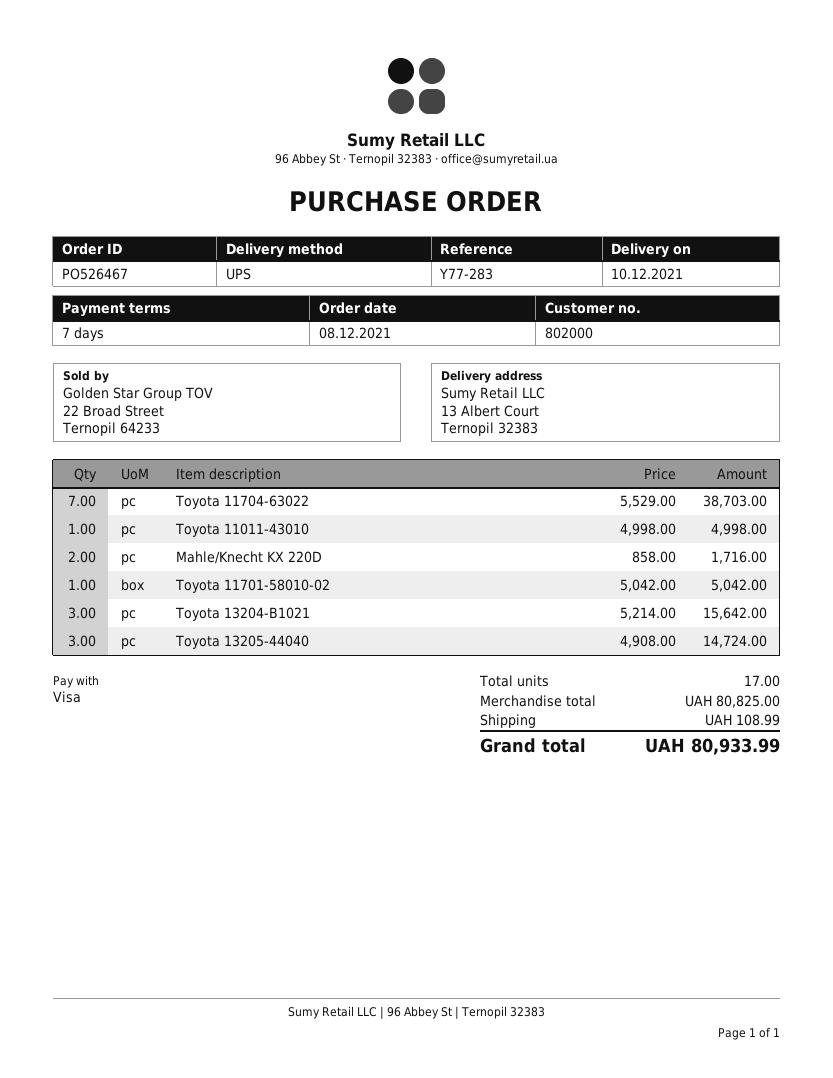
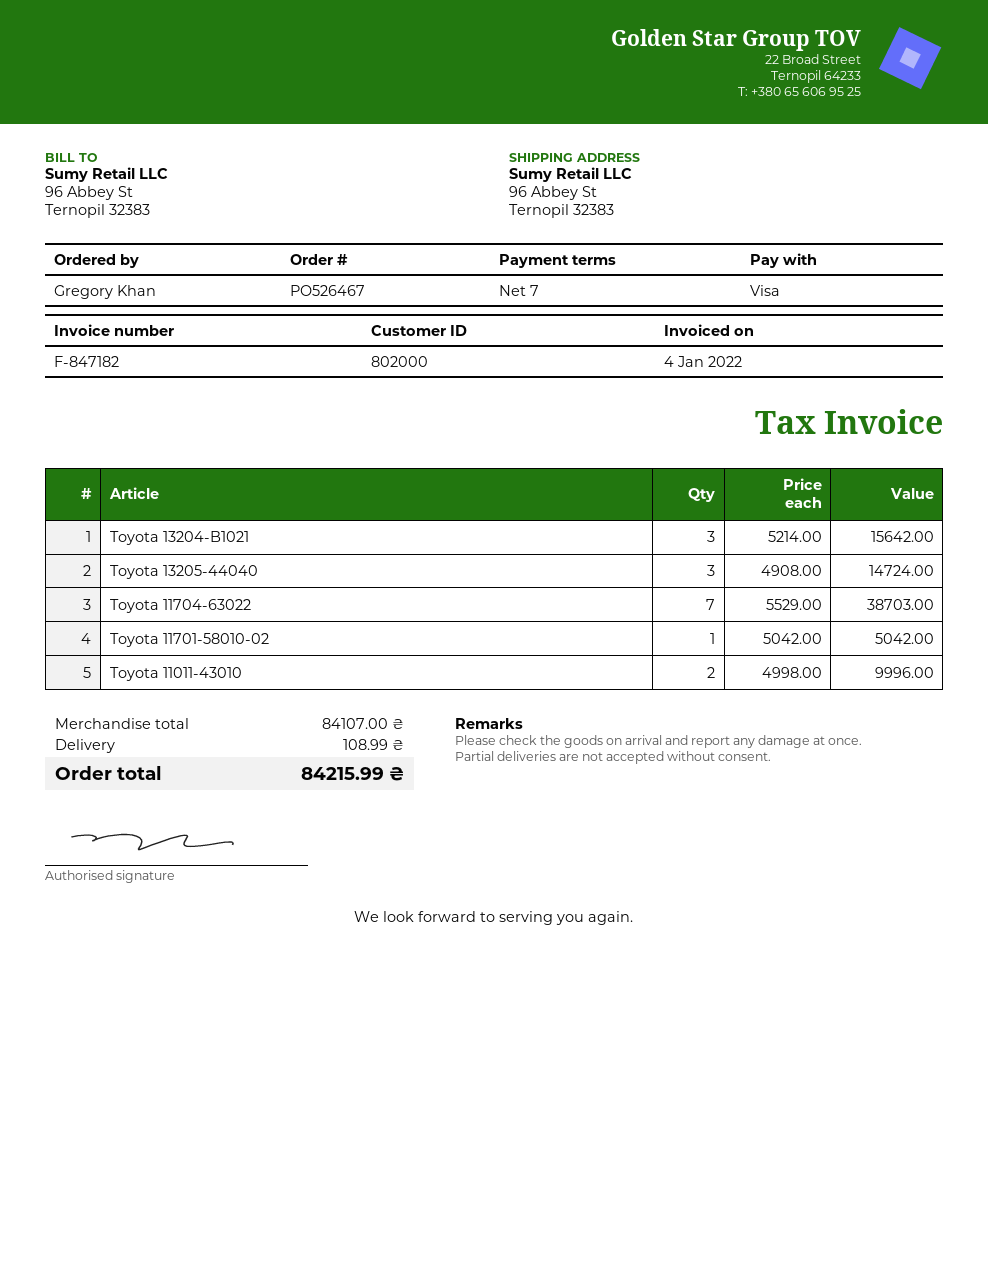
ship to: 13 Albert Court, Ternopil 32383 -> 96 Abbey St, Ternopil 32383
Toyota 11011-43010: 1 x 4998.00 = 4998.00 -> 2 x 4998.00 = 9996.00
Mahle/Knecht KX 220D: 2 x 858.00 = 1716.00 -> none
subtotal: 80825.00 -> 84107.00
total: 80933.99 -> 84215.99

